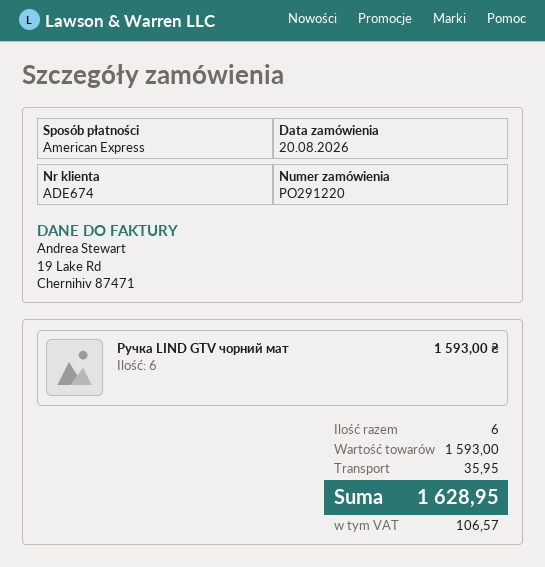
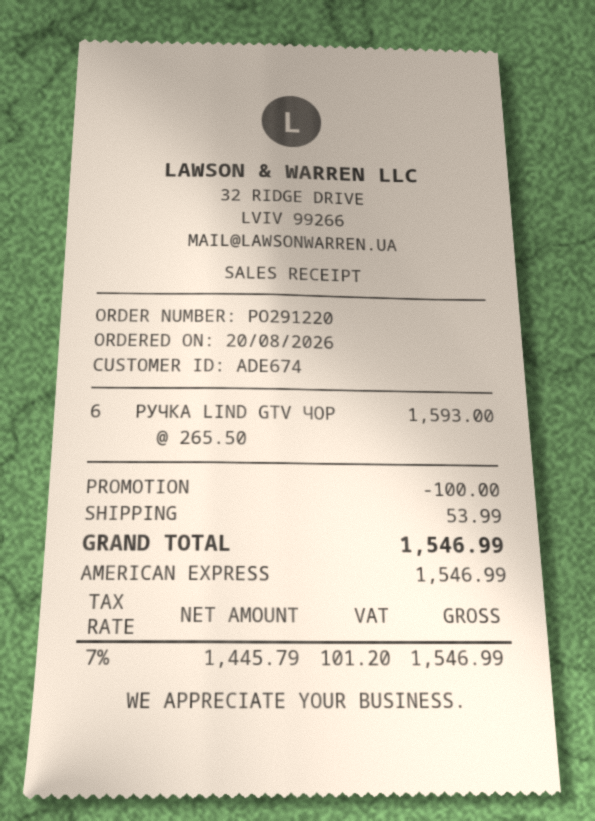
discount: none -> 100.00
shipping: 35.95 -> 53.99
tax: 106.57 -> 101.20
total: 1628.95 -> 1546.99

